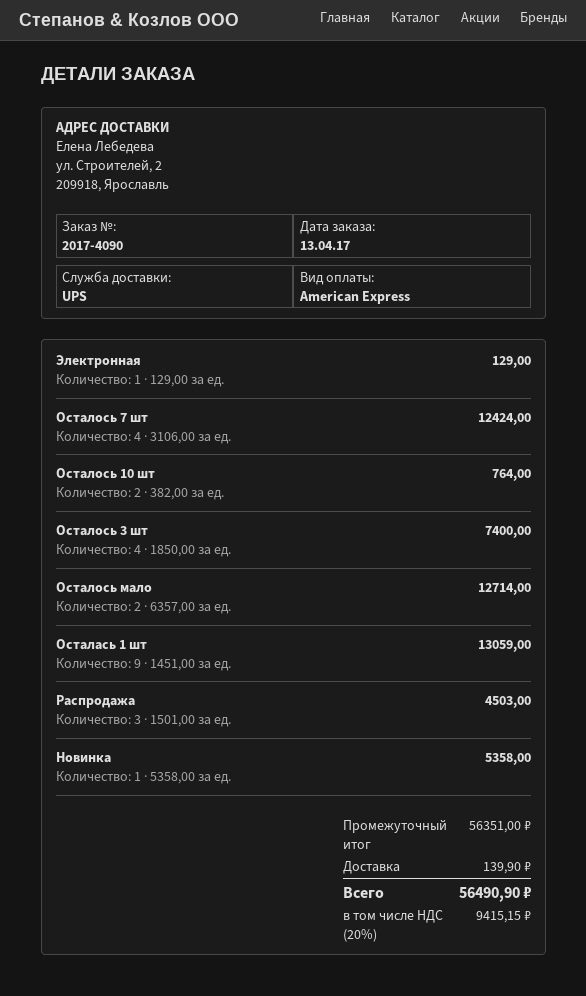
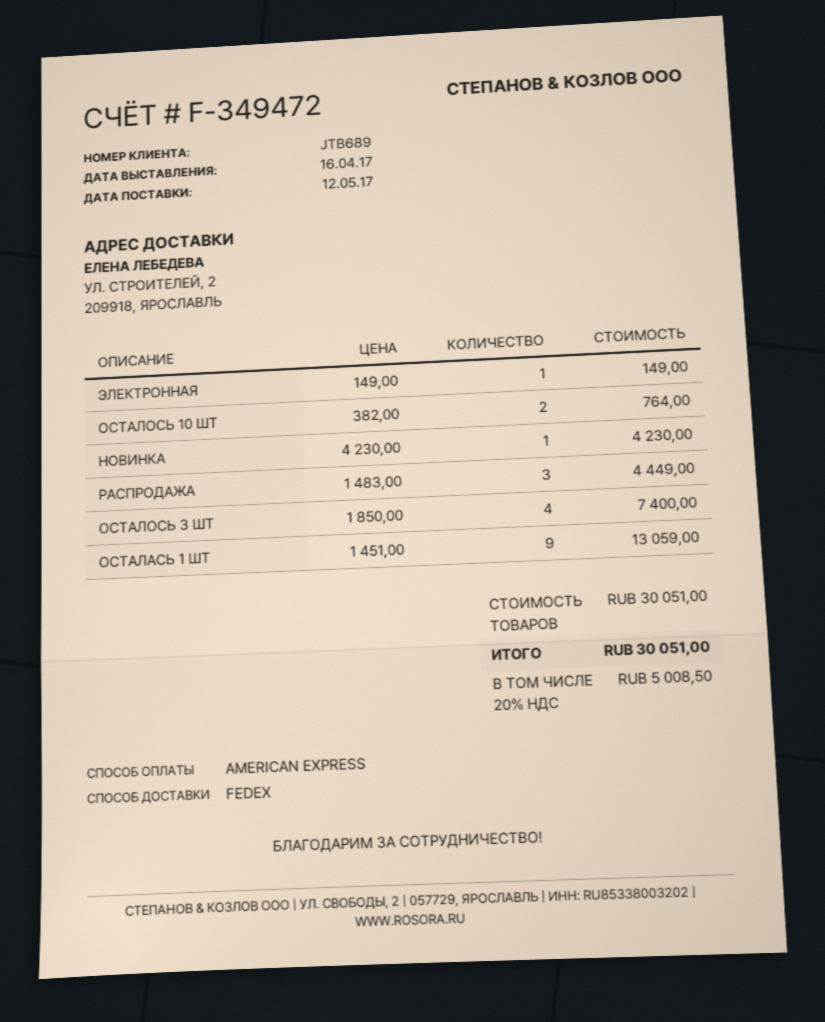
shipping method: UPS -> FedEx
Электронная: 1 x 129.00 = 129.00 -> 1 x 149.00 = 149.00
Осталось 7 шт: 4 x 3106.00 = 12424.00 -> none
Осталось мало: 2 x 6357.00 = 12714.00 -> none
Распродажа: 3 x 1501.00 = 4503.00 -> 3 x 1483.00 = 4449.00
Новинка: 1 x 5358.00 = 5358.00 -> 1 x 4230.00 = 4230.00
subtotal: 56351.00 -> 30051.00
shipping: 139.90 -> none
tax: 20% = 9415.15 -> 20% = 5008.50
total: 56490.90 -> 30051.00

